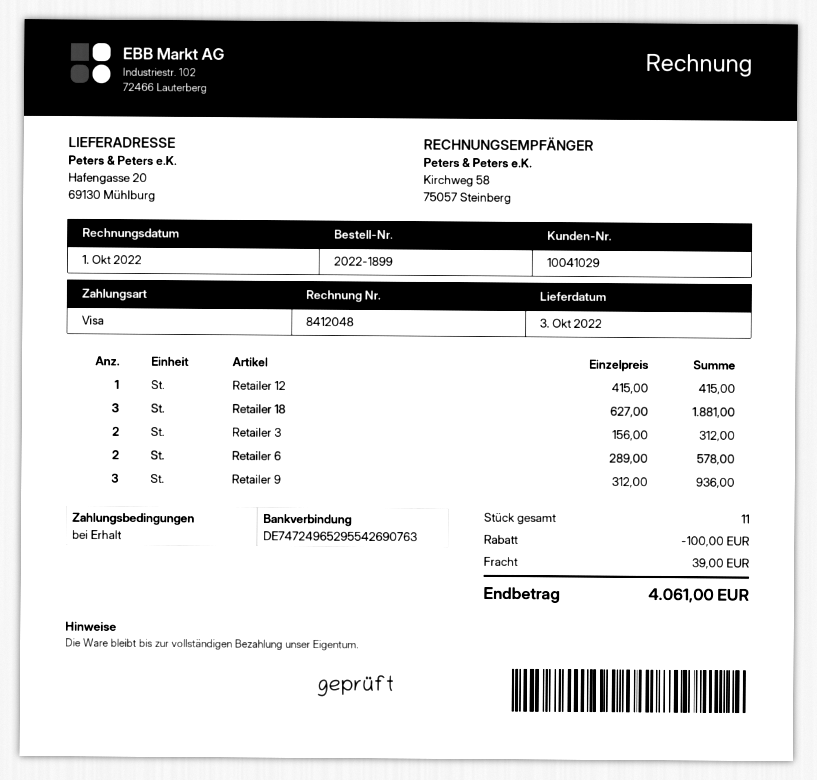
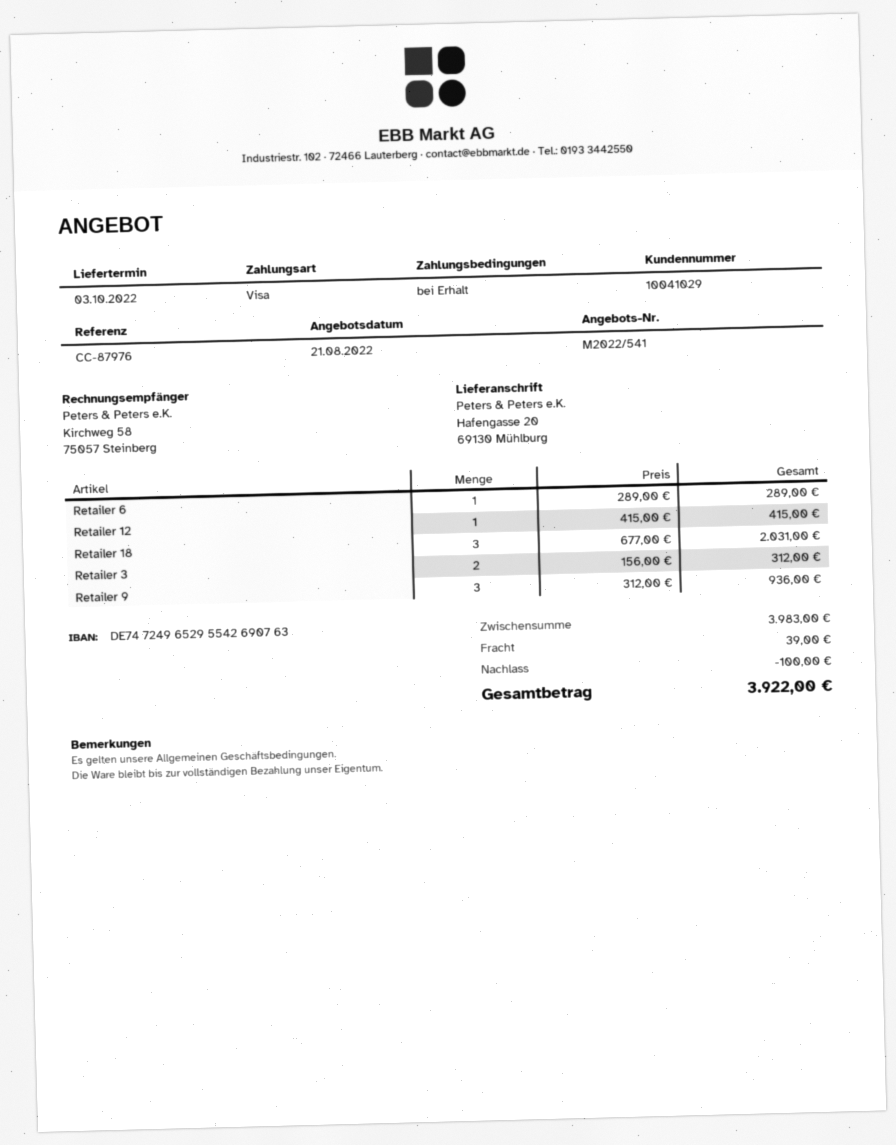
Retailer 18: 3 x 627.00 = 1881.00 -> 3 x 677.00 = 2031.00
Retailer 6: 2 x 289.00 = 578.00 -> 1 x 289.00 = 289.00
total: 4061.00 -> 3922.00

